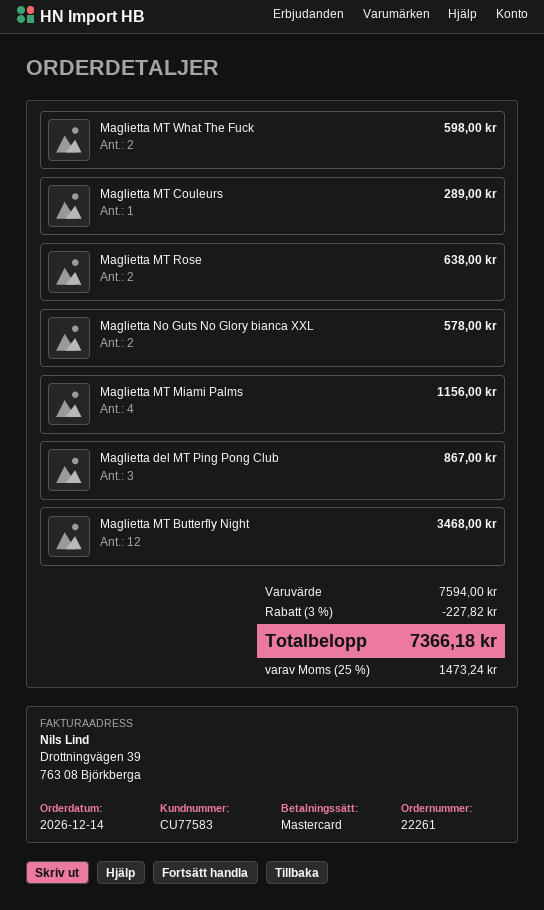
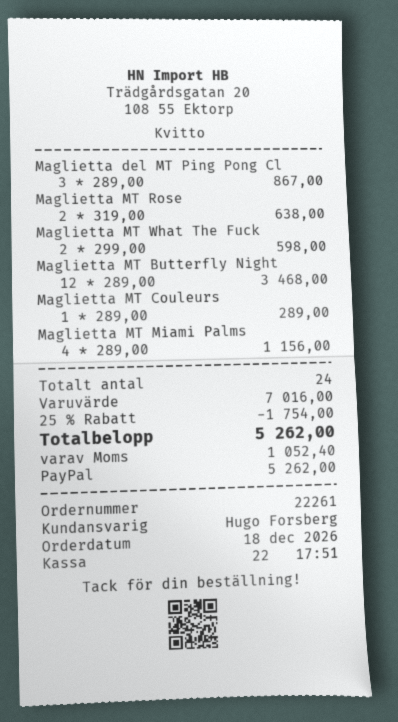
order date: 2026-12-14 -> 2026-12-18
payment method: Mastercard -> PayPal
Maglietta No Guts No Glory bianca XXL: 2 for 578.00 -> none
subtotal: 7594.00 -> 7016.00
discount: 3% = 227.82 -> 25% = 1754.00
tax: 1473.24 -> 1052.40
total: 7366.18 -> 5262.00

